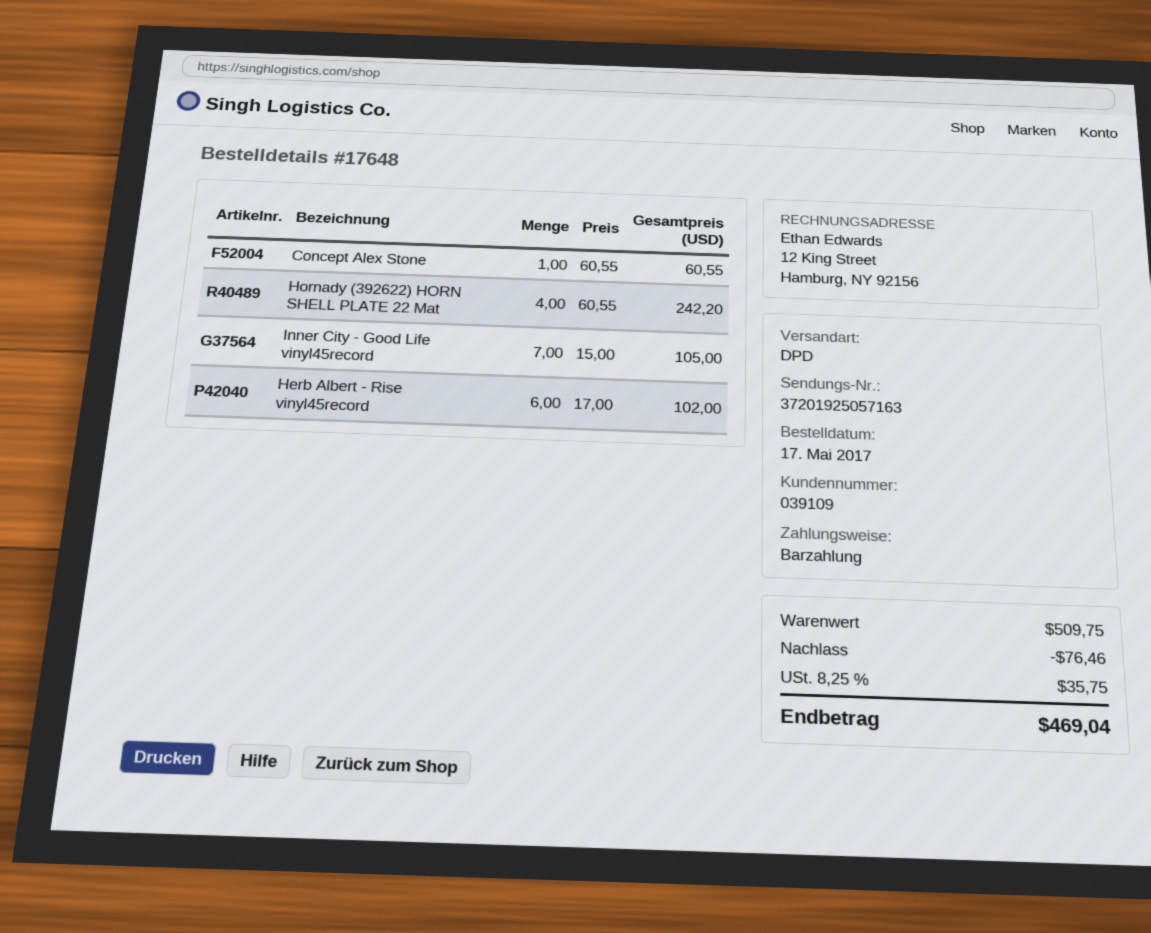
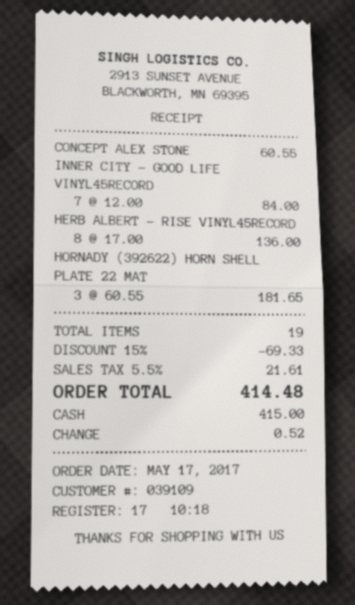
Hornady (392622) HORN SHELL PLATE 22 Mat: 4 x 60.55 = 242.20 -> 3 x 60.55 = 181.65
Inner City - Good Life vinyl45record: 7 x 15.00 = 105.00 -> 7 x 12.00 = 84.00
Herb Albert - Rise vinyl45record: 6 x 17.00 = 102.00 -> 8 x 17.00 = 136.00
discount: 76.46 -> 69.33
tax: 8.25% = 35.75 -> 5.5% = 21.61
total: 469.04 -> 414.48

